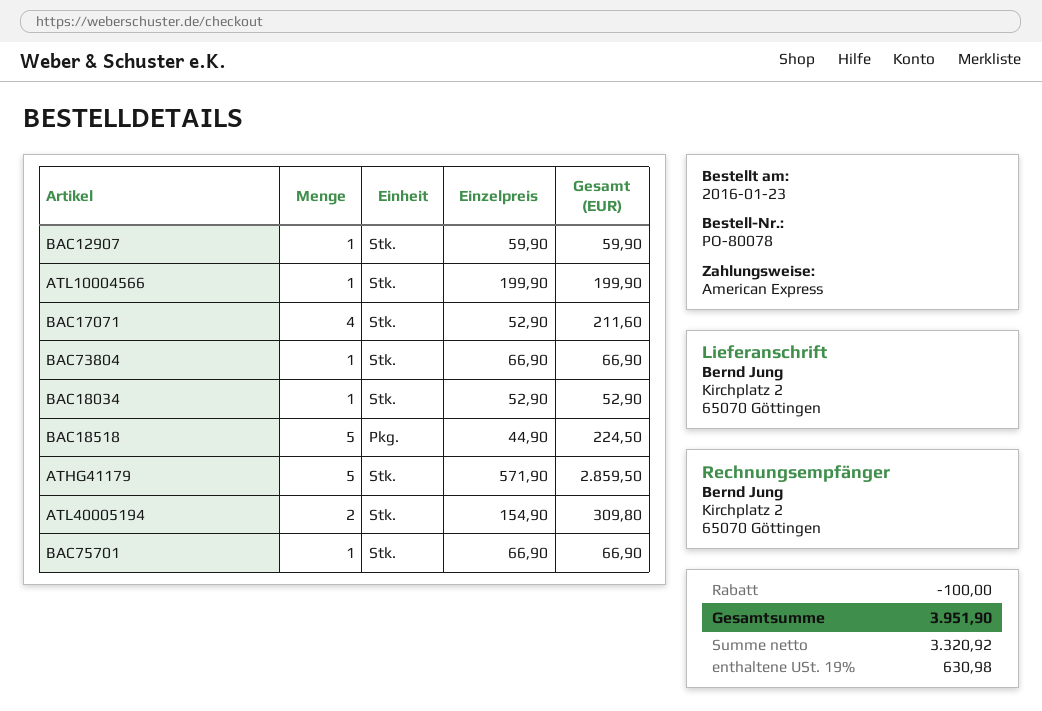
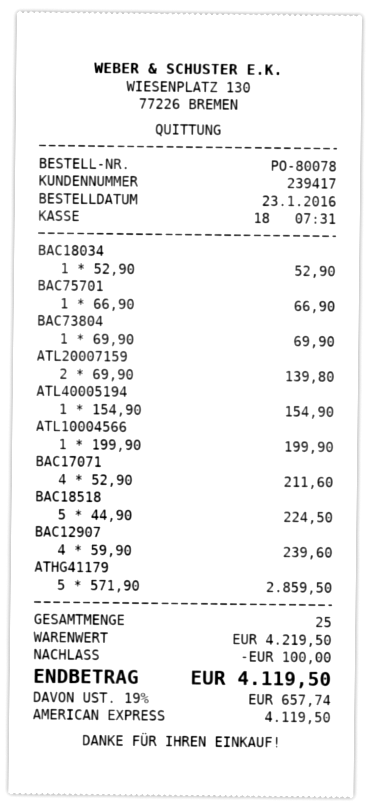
BAC12907: 1 x 59.90 = 59.90 -> 4 x 59.90 = 239.60
BAC73804: 1 x 66.90 = 66.90 -> 1 x 69.90 = 69.90
ATL40005194: 2 x 154.90 = 309.80 -> 1 x 154.90 = 154.90
ATL20007159: none -> 2 x 69.90 = 139.80
tax: 19% = 630.98 -> 19% = 657.74
total: 3951.90 -> 4119.50

